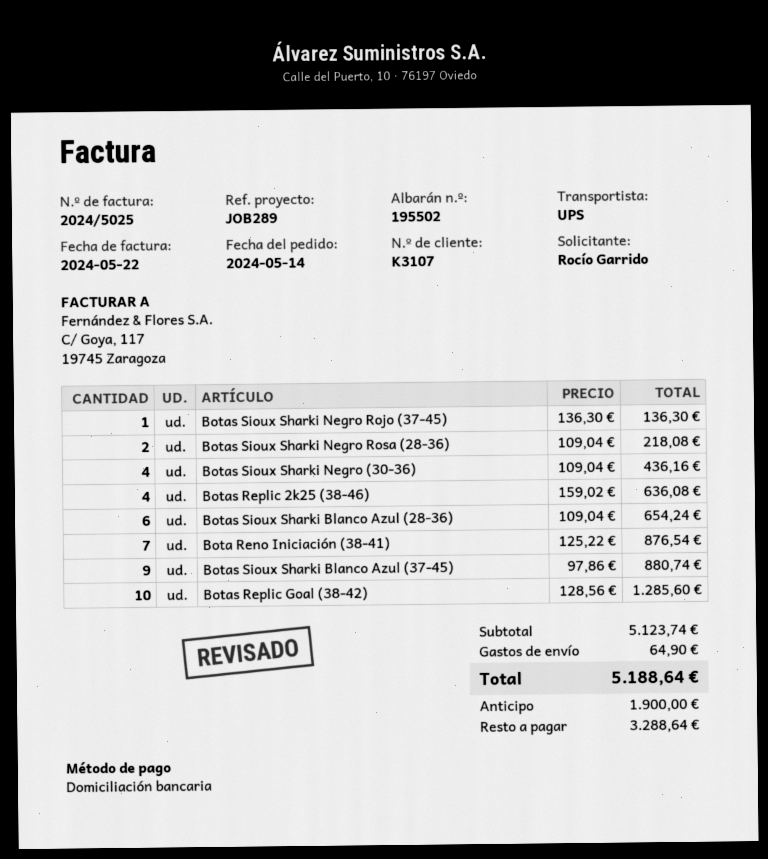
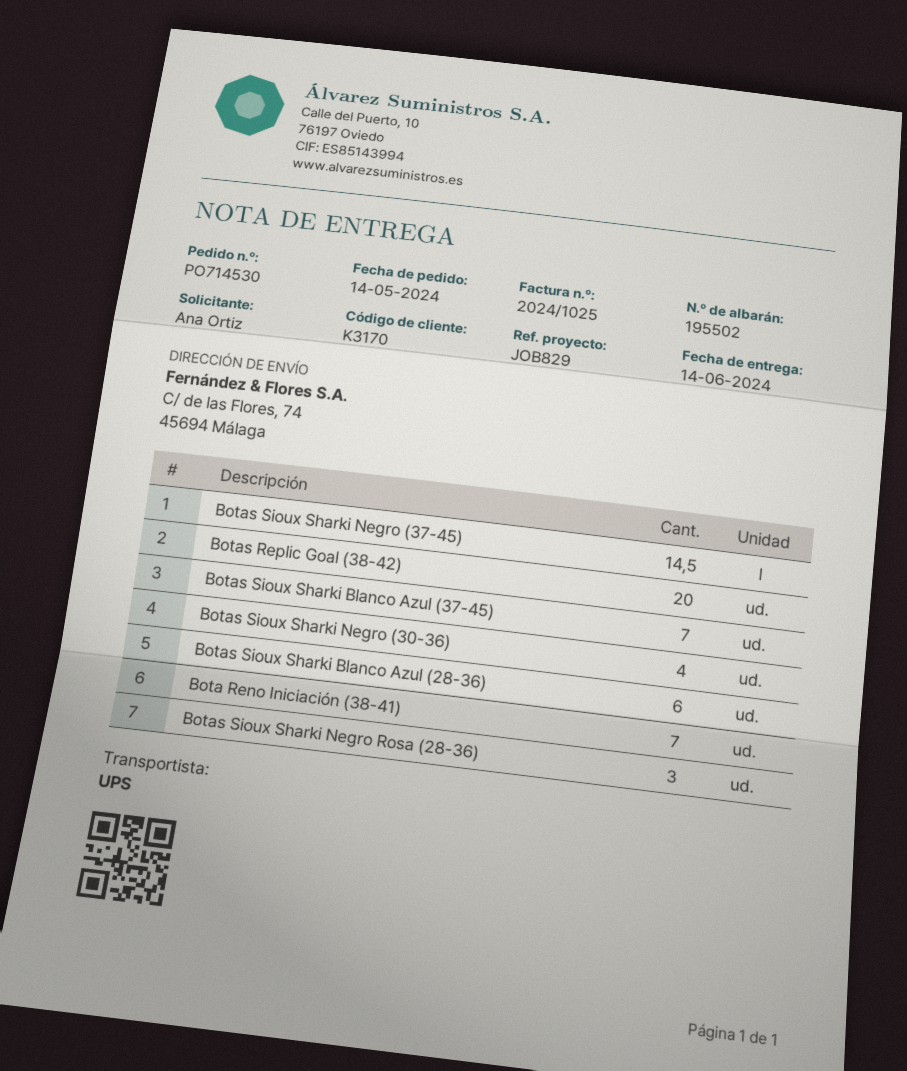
invoice number: 2024/5025 -> 2024/1025
customer number: K3107 -> K3170
reference: JOB289 -> JOB829
ordered by: Rocío Garrido -> Ana Ortiz
Botas Sioux Sharki Negro Rojo (37-45): 1 -> none
Botas Sioux Sharki Negro Rosa (28-36): 2 -> 3
Botas Replic 2k25 (38-46): 4 -> none
Botas Sioux Sharki Blanco Azul (37-45): 9 -> 7
Botas Replic Goal (38-42): 10 -> 20
Botas Sioux Sharki Negro (37-45): none -> 14.5

